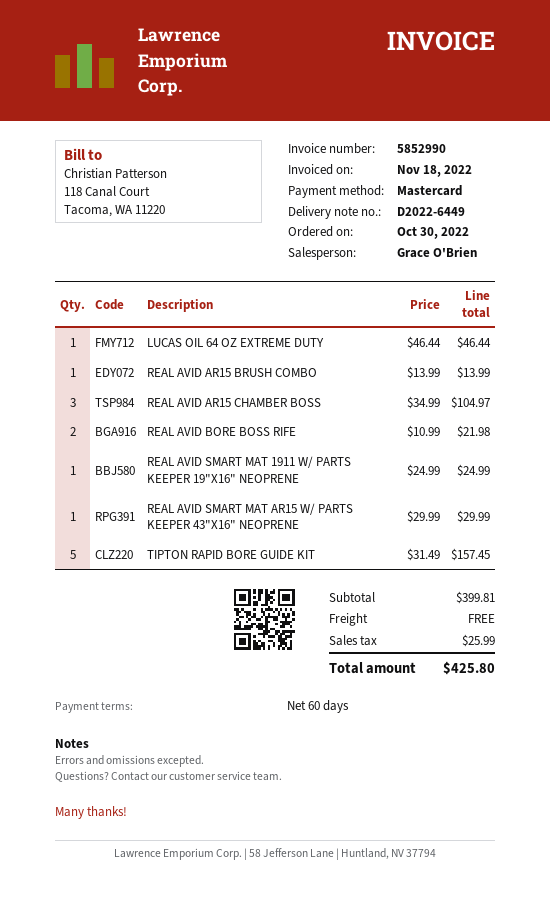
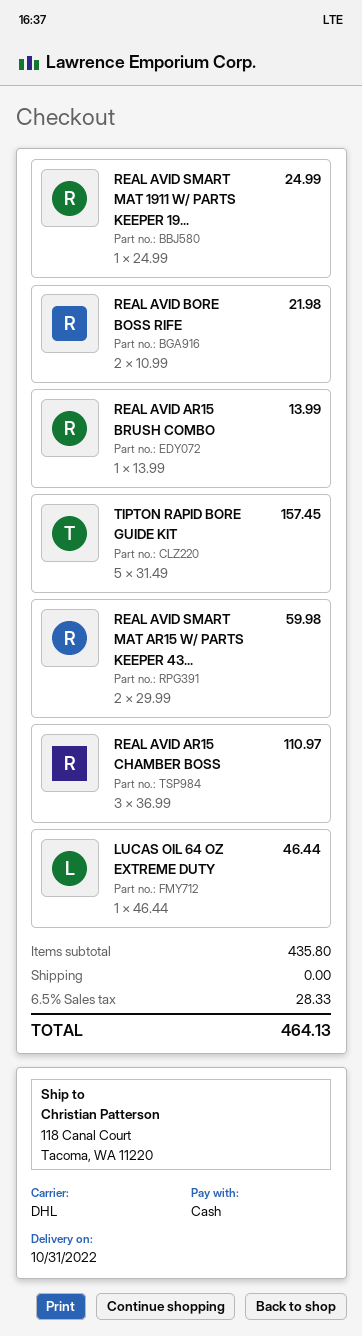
payment method: Mastercard -> cash
REAL AVID AR15 CHAMBER BOSS: 3 x 34.99 = 104.97 -> 3 x 36.99 = 110.97
REAL AVID SMART MAT AR15 W/ PARTS KEEPER 43"X16" NEOPRENE: 1 x 29.99 = 29.99 -> 2 x 29.99 = 59.98
subtotal: 399.81 -> 435.80
tax: 25.99 -> 28.33
total: 425.80 -> 464.13

